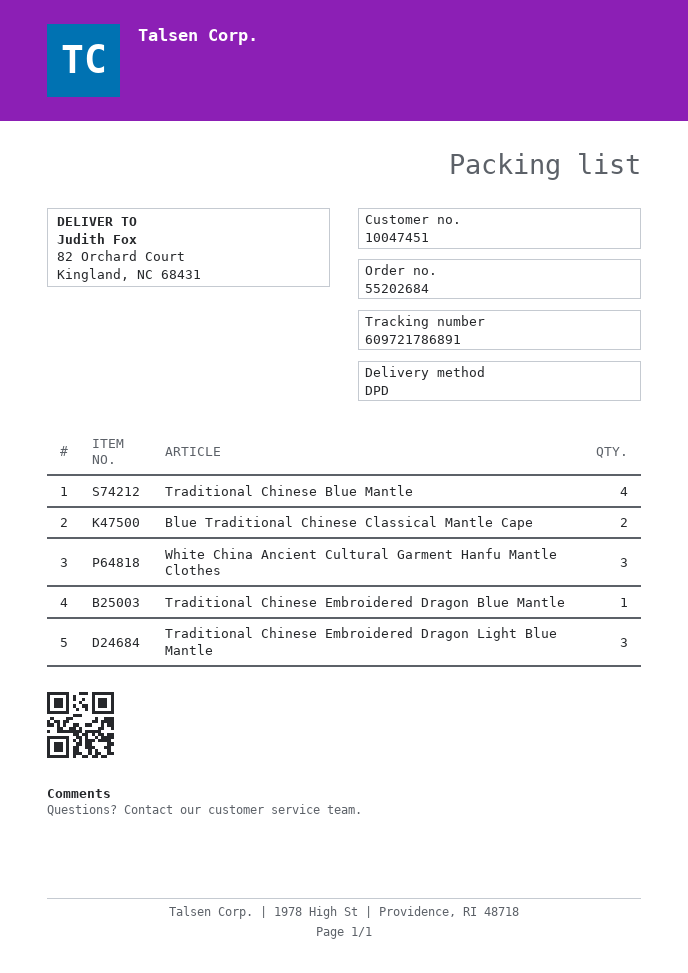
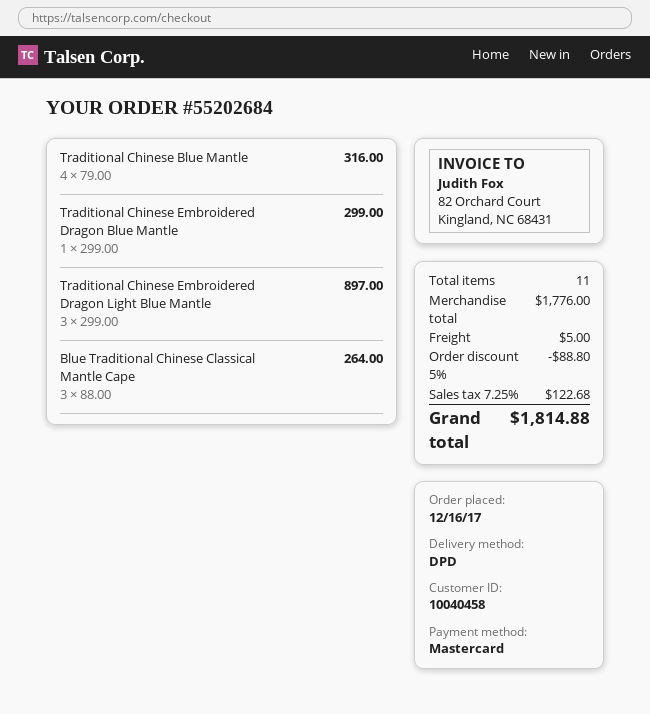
customer number: 10047451 -> 10040458
Blue Traditional Chinese Classical Mantle Cape: 2 -> 3
White China Ancient Cultural Garment Hanfu Mantle Clothes: 3 -> none

